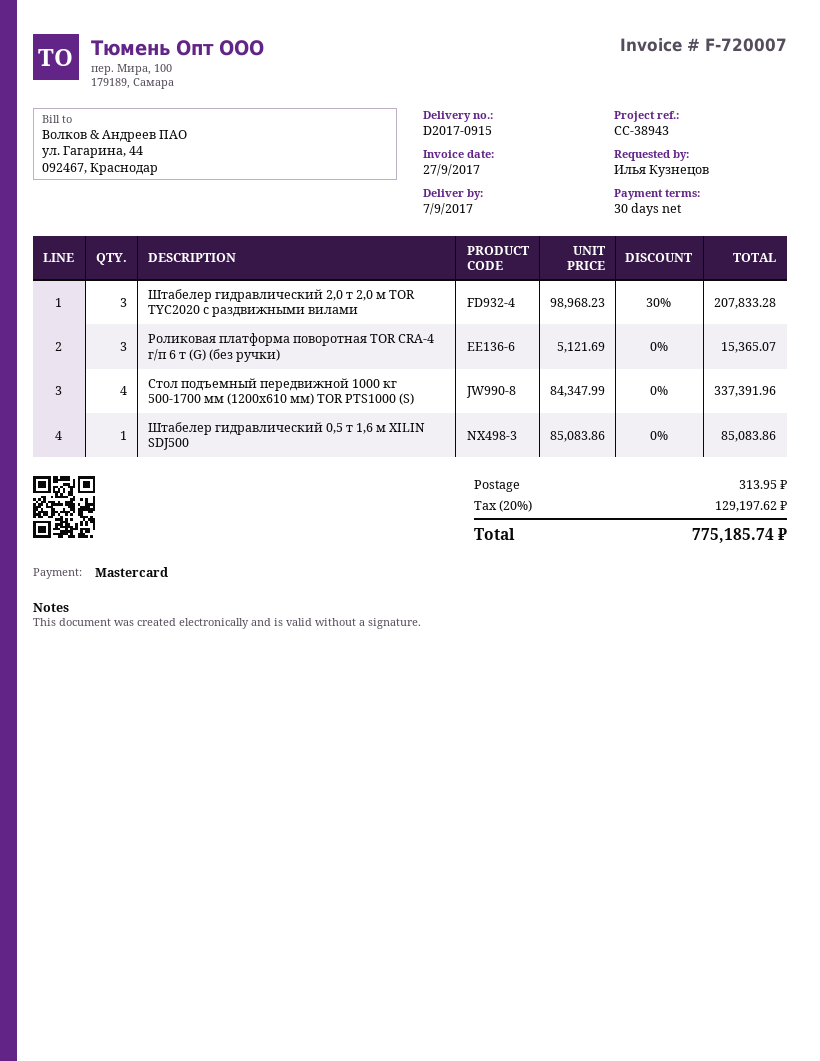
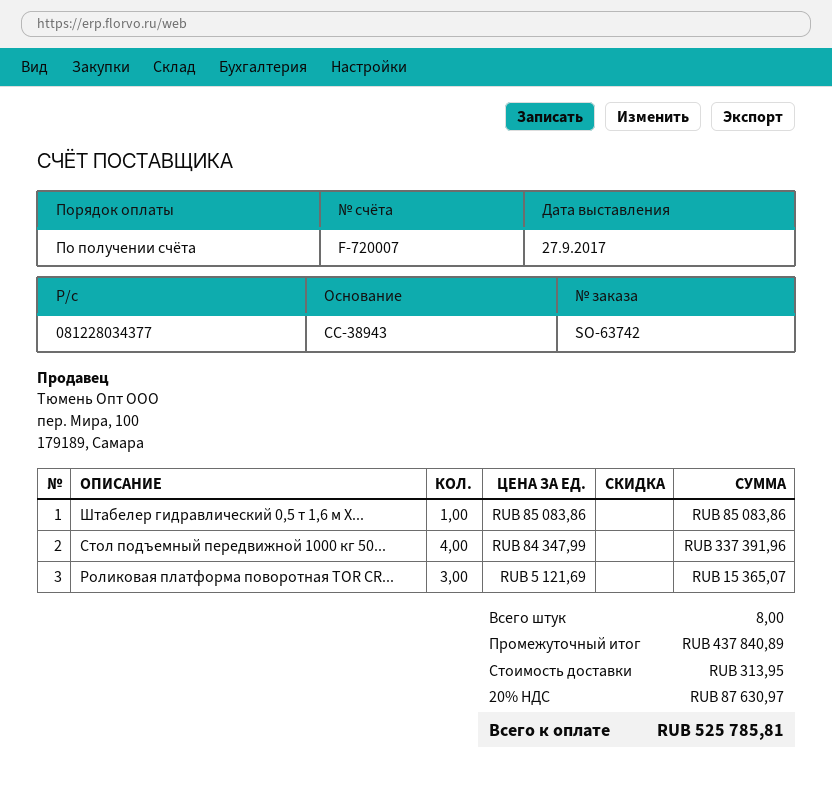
payment terms: 30 days -> on receipt
Штабелер гидравлический 2,0 т 2,0 м TOR TYC2020 с раздвижными вилами: 3 x 98968.23 - 30% = 207833.28 -> none
tax: 20% = 129197.62 -> 20% = 87630.97
total: 775185.74 -> 525785.81

